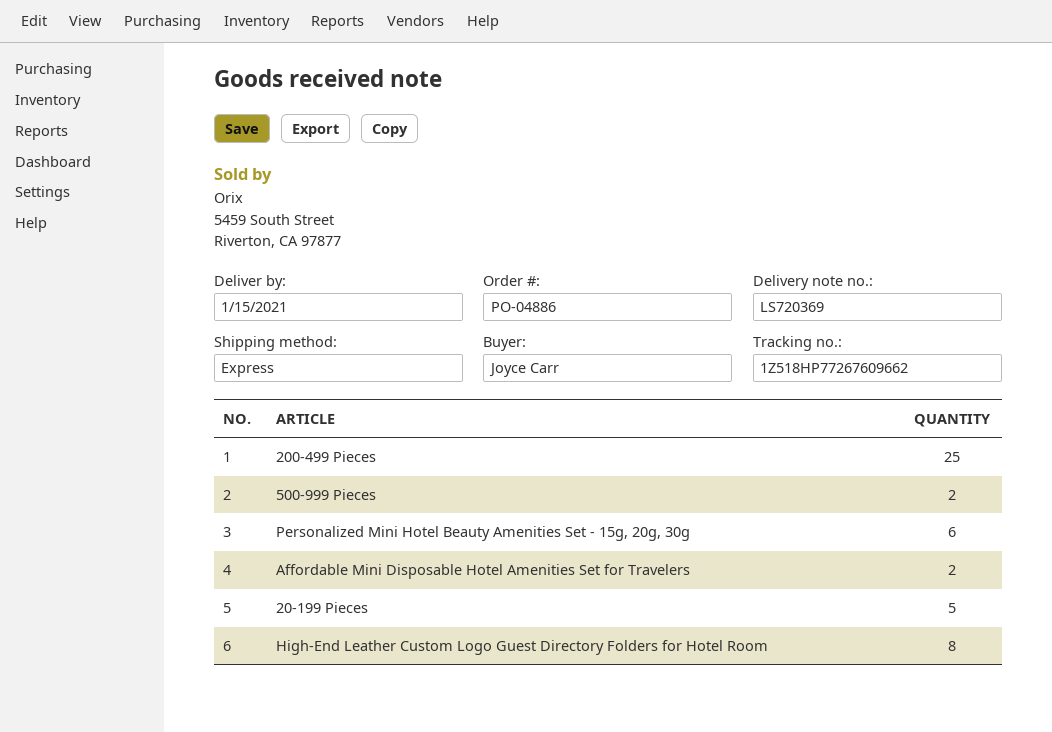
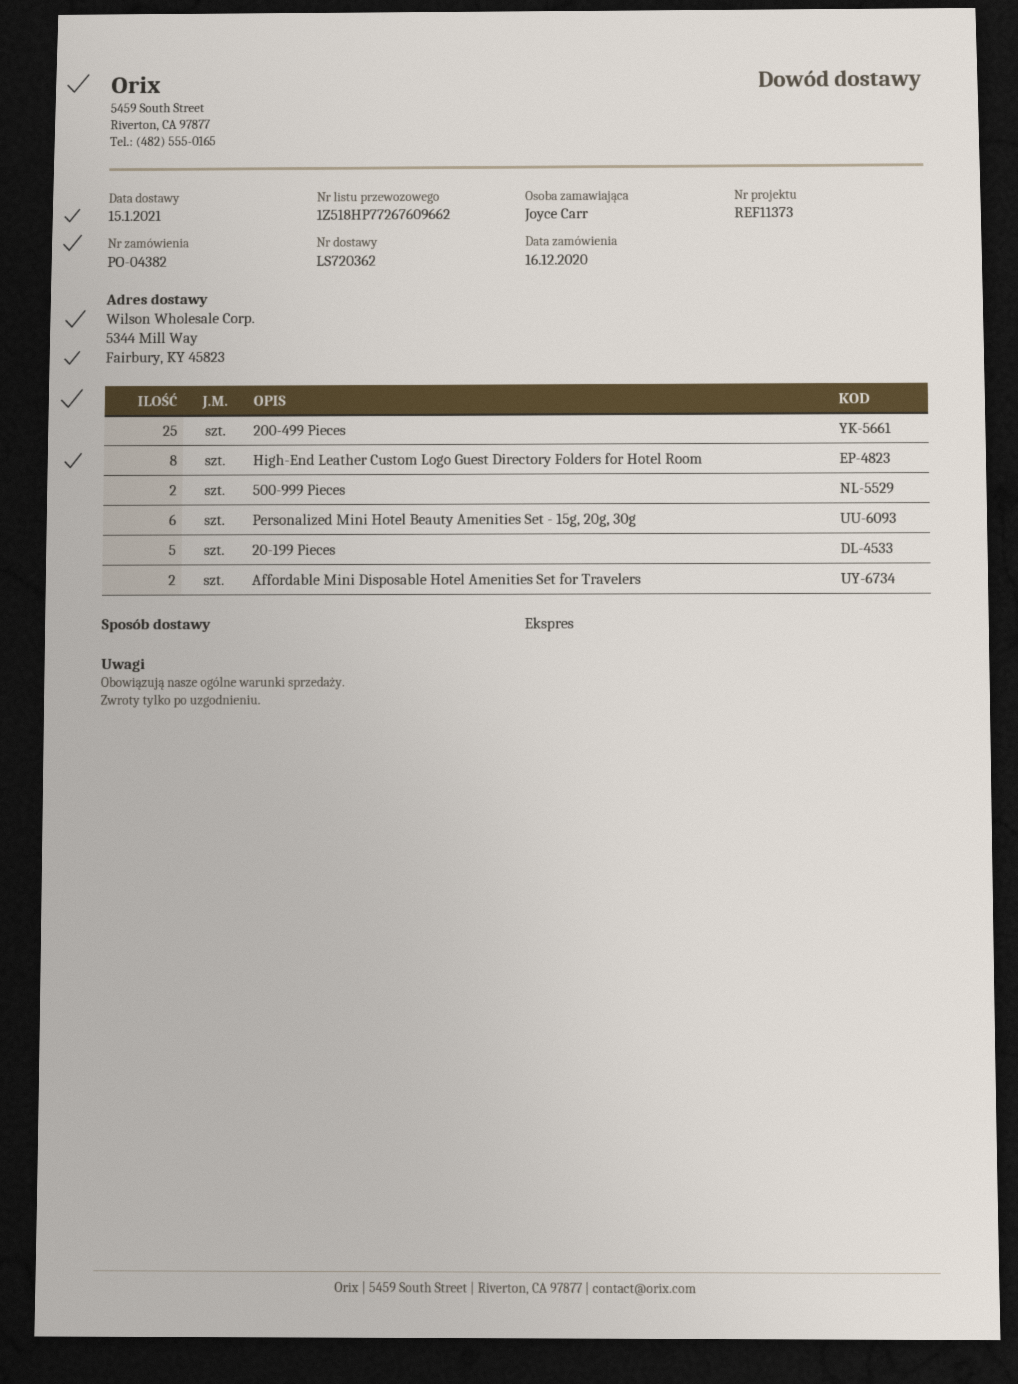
order number: PO-04886 -> PO-04382
delivery note number: LS720369 -> LS720362

